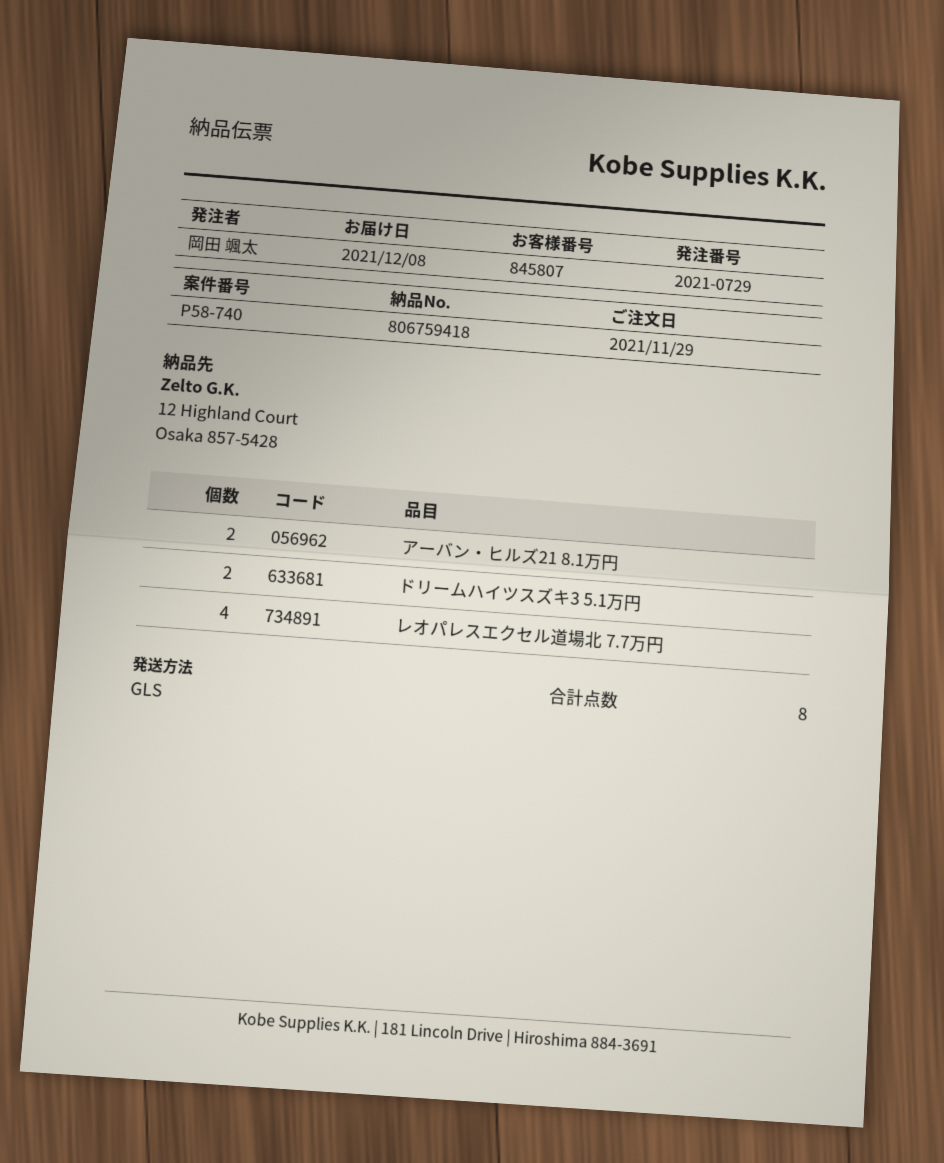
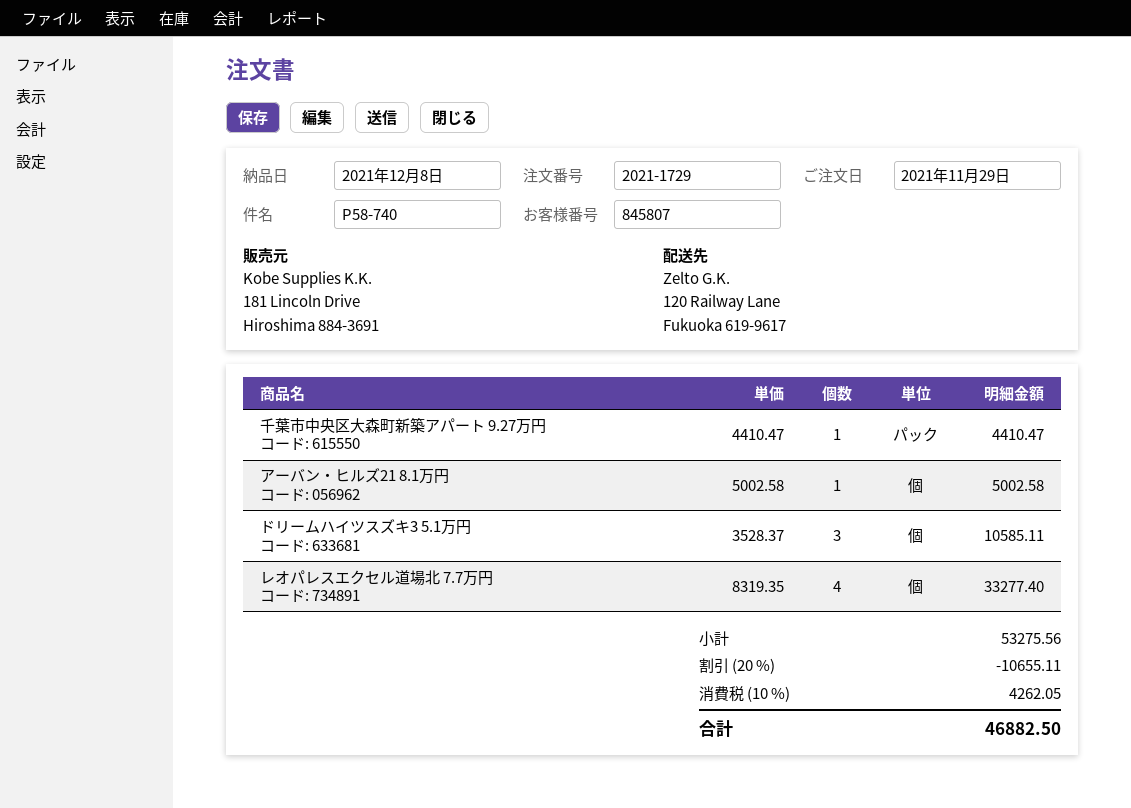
order number: 2021-0729 -> 2021-1729
ship to: 12 Highland Court, Osaka 857-5428 -> 120 Railway Lane, Fukuoka 619-9617
アーバン・ヒルズ21 8.1万円: 2 -> 1
ドリームハイツスズキ3 5.1万円: 2 -> 3
千葉市中央区大森町新築アパート 9.27万円: none -> 1

